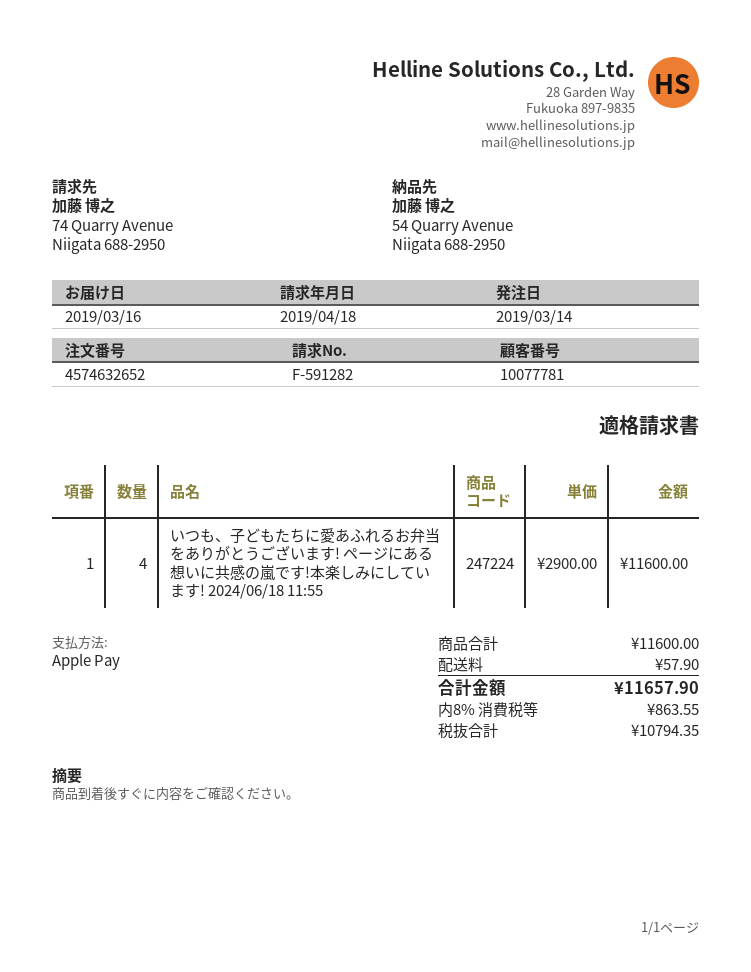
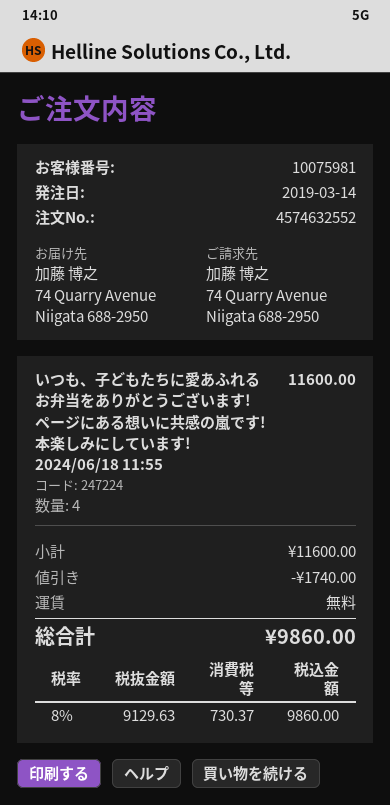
order number: 4574632652 -> 4574632552
customer number: 10077781 -> 10075981
ship to: 54 Quarry Avenue, Niigata 688-2950 -> 74 Quarry Avenue, Niigata 688-2950
discount: none -> 1740.00
shipping: 57.90 -> 0.00
net: 10794.35 -> 9129.63
tax: 8% = 863.55 -> 8% = 730.37
total: 11657.90 -> 9860.00

